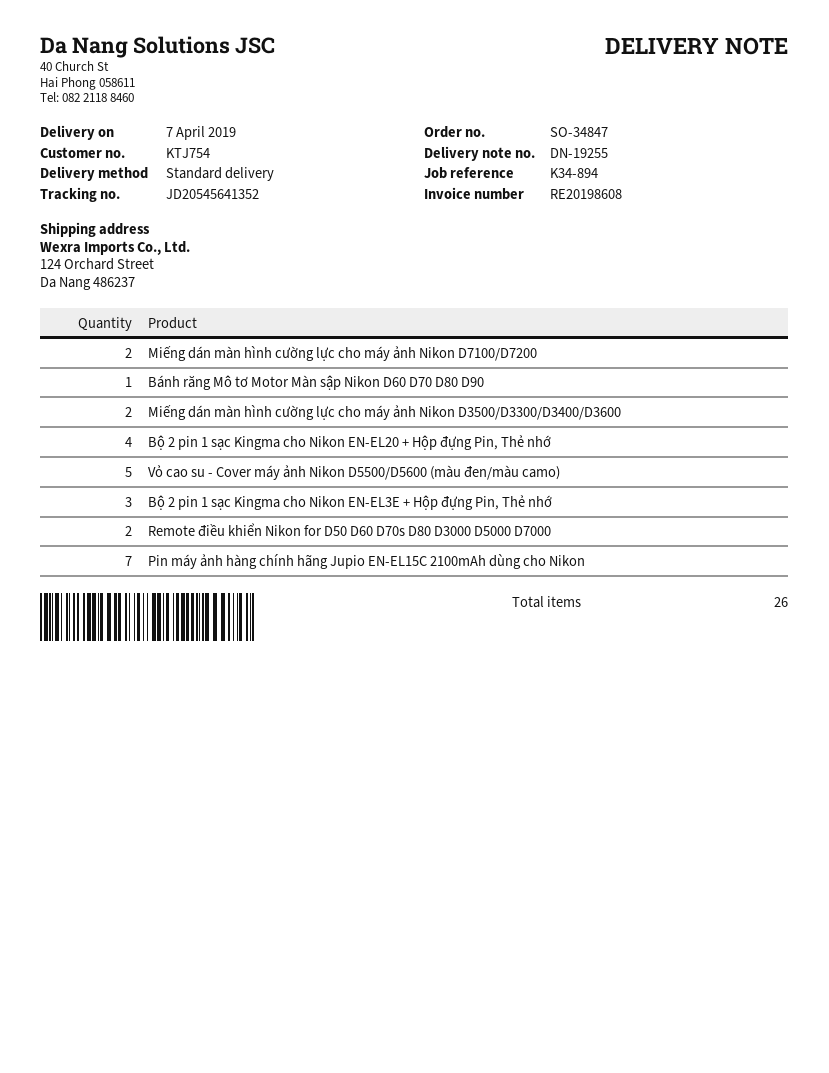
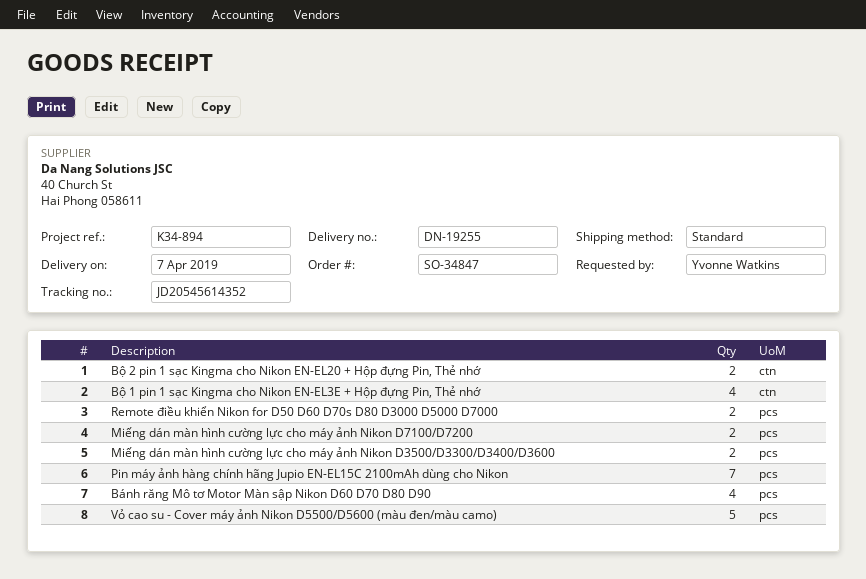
tracking number: JD20545641352 -> JD20545614352
Bánh răng Mô tơ Motor Màn sập Nikon D60 D70 D80 D90: 1 -> 4
Bộ 2 pin 1 sạc Kingma cho Nikon EN-EL20 + Hộp đựng Pin, Thẻ nhớ: 4 -> 2
Bộ 2 pin 1 sạc Kingma cho Nikon EN-EL3E + Hộp đựng Pin, Thẻ nhớ: 3 -> none
Bộ 1 pin 1 sạc Kingma cho Nikon EN-EL3E + Hộp đựng Pin, Thẻ nhớ: none -> 4

